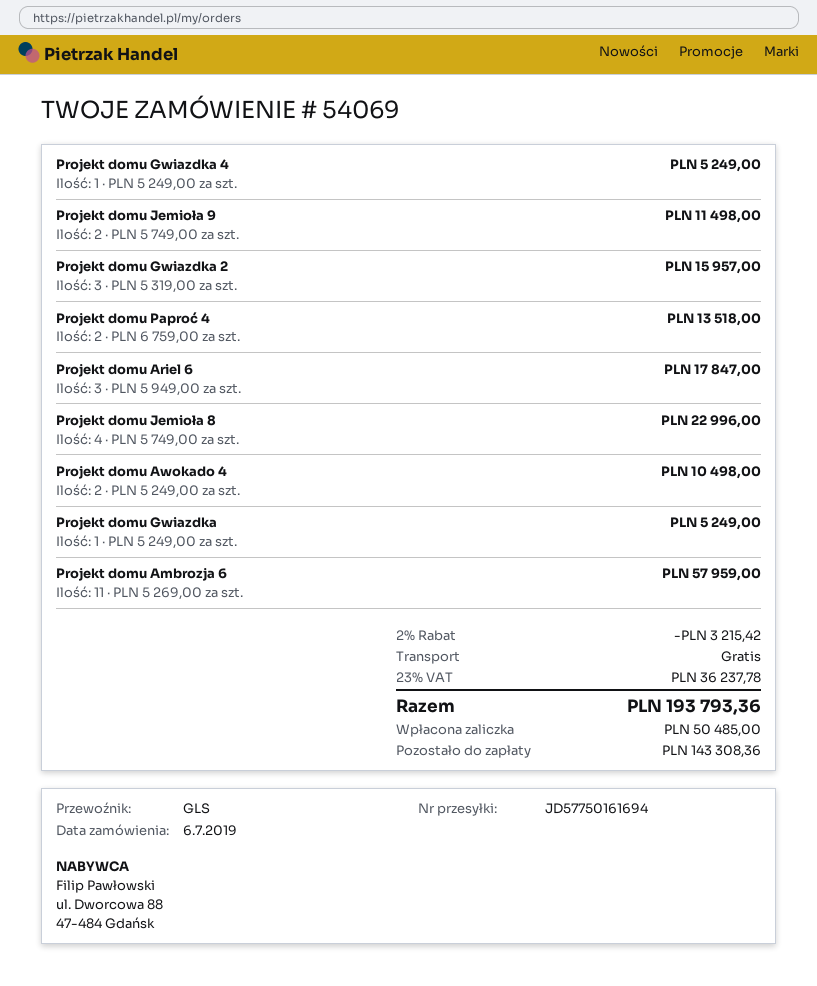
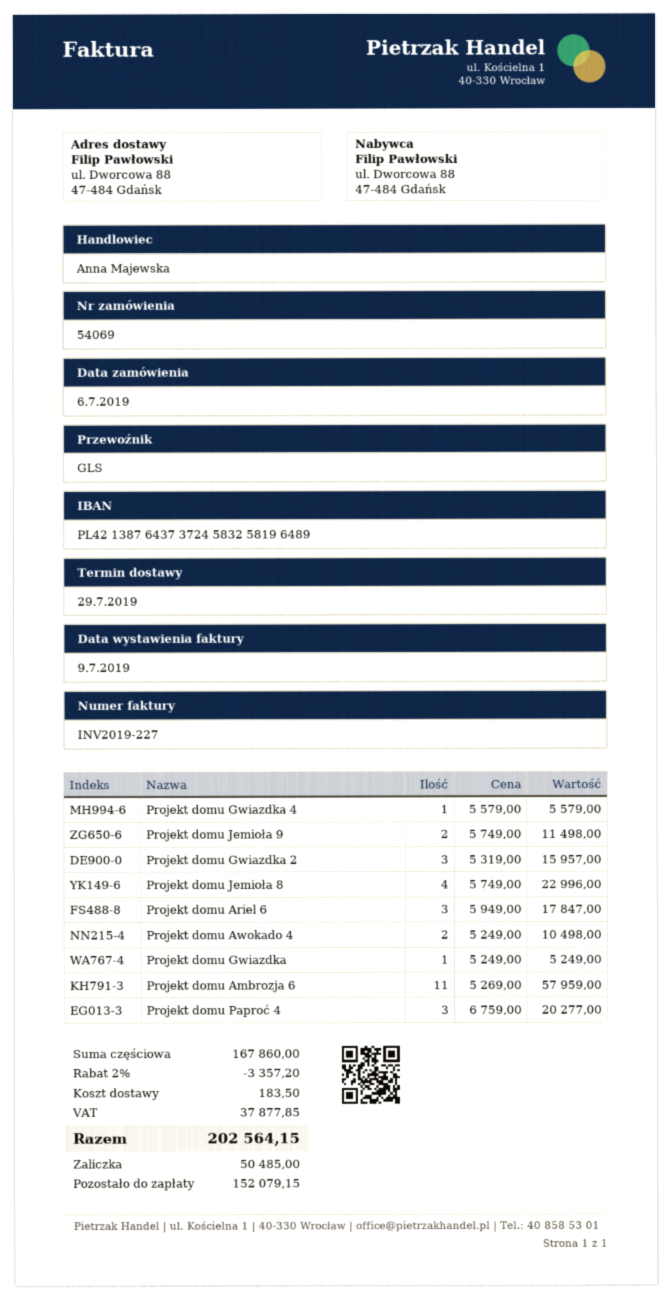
Projekt domu Gwiazdka 4: 1 x 5249.00 = 5249.00 -> 1 x 5579.00 = 5579.00
Projekt domu Paproć 4: 2 x 6759.00 = 13518.00 -> 3 x 6759.00 = 20277.00
discount: 2% = 3215.42 -> 2% = 3357.20
shipping: 0.00 -> 183.50
tax: 36237.78 -> 37877.85
total: 193793.36 -> 202564.15
balance: 143308.36 -> 152079.15

